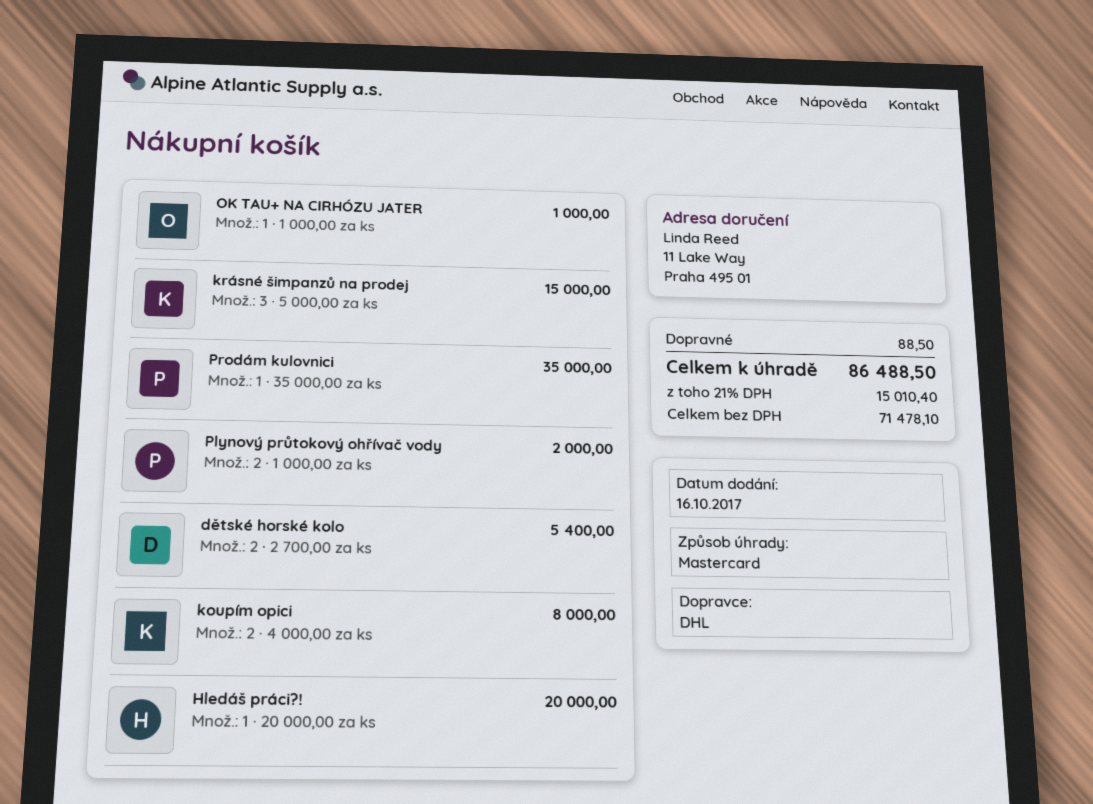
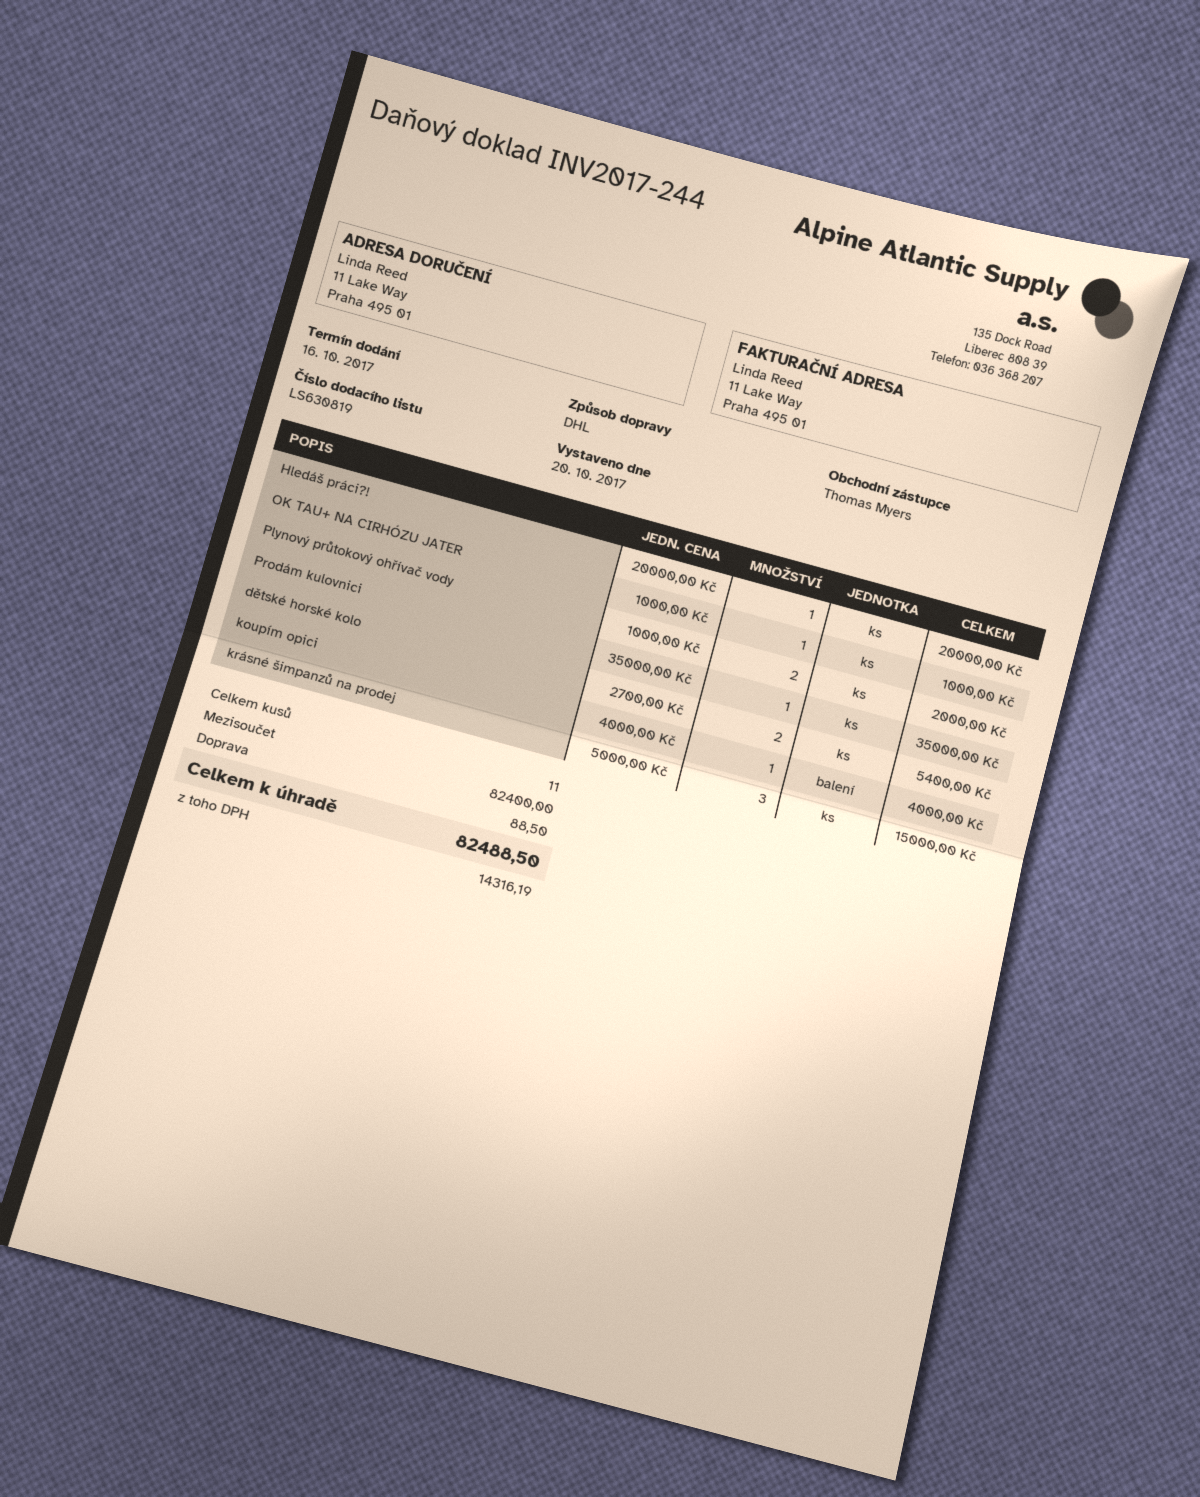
koupím opici: 2 x 4000.00 = 8000.00 -> 1 x 4000.00 = 4000.00
tax: 15010.40 -> 14316.19
total: 86488.50 -> 82488.50

